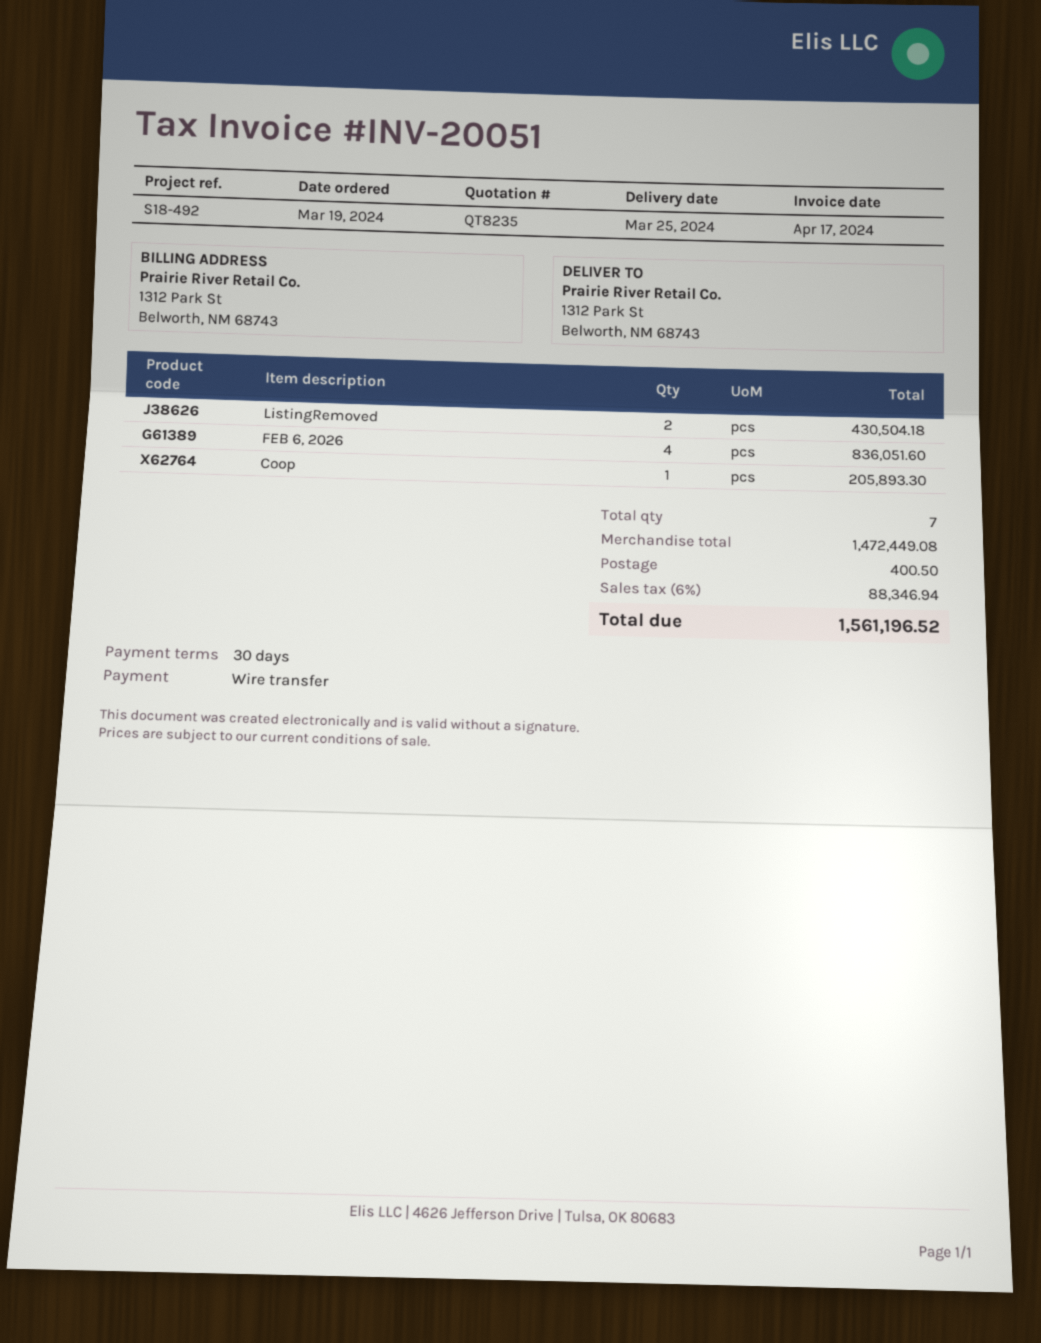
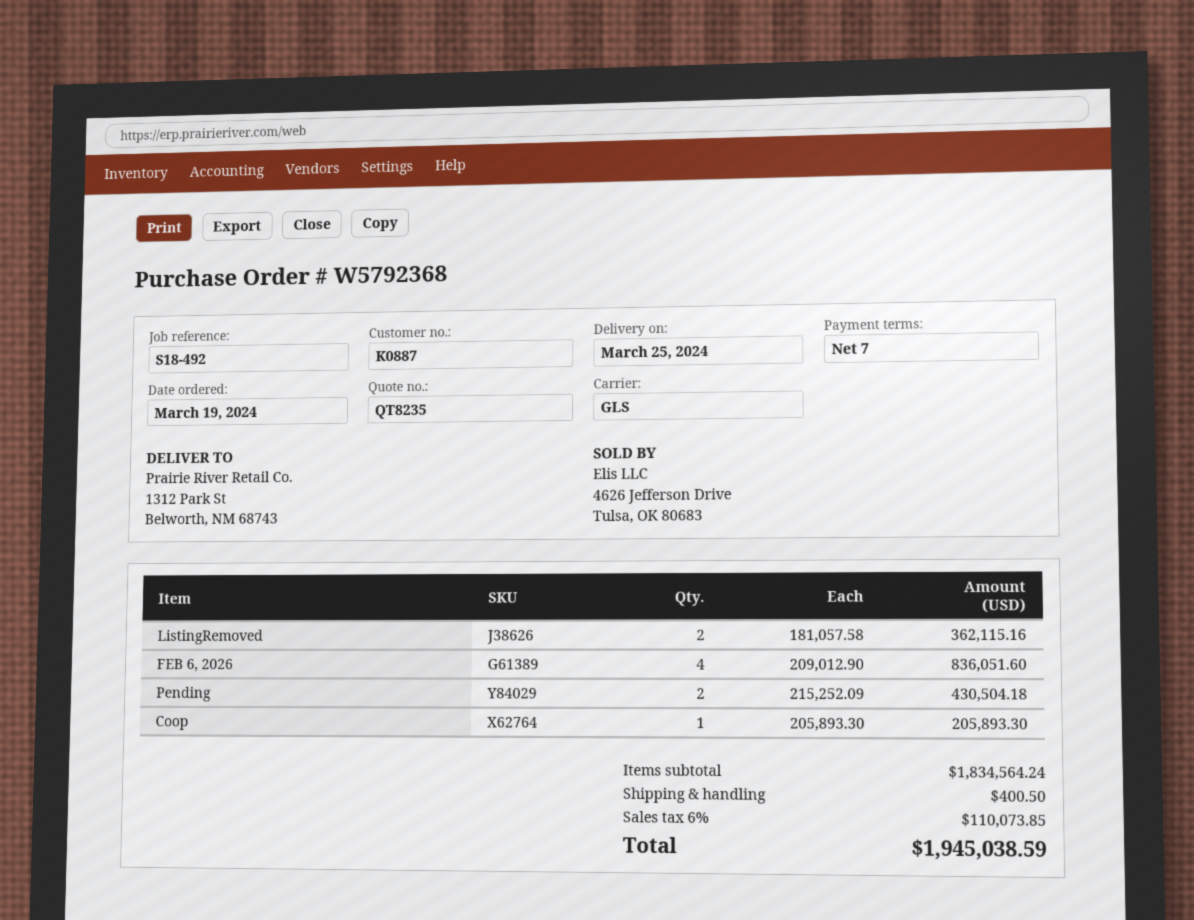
payment terms: 30 days -> 7 days
ListingRemoved: 2 for 430504.18 -> 2 for 362115.16
Pending: none -> 2 for 430504.18
subtotal: 1472449.08 -> 1834564.24
tax: 6% = 88346.94 -> 6% = 110073.85
total: 1561196.52 -> 1945038.59

